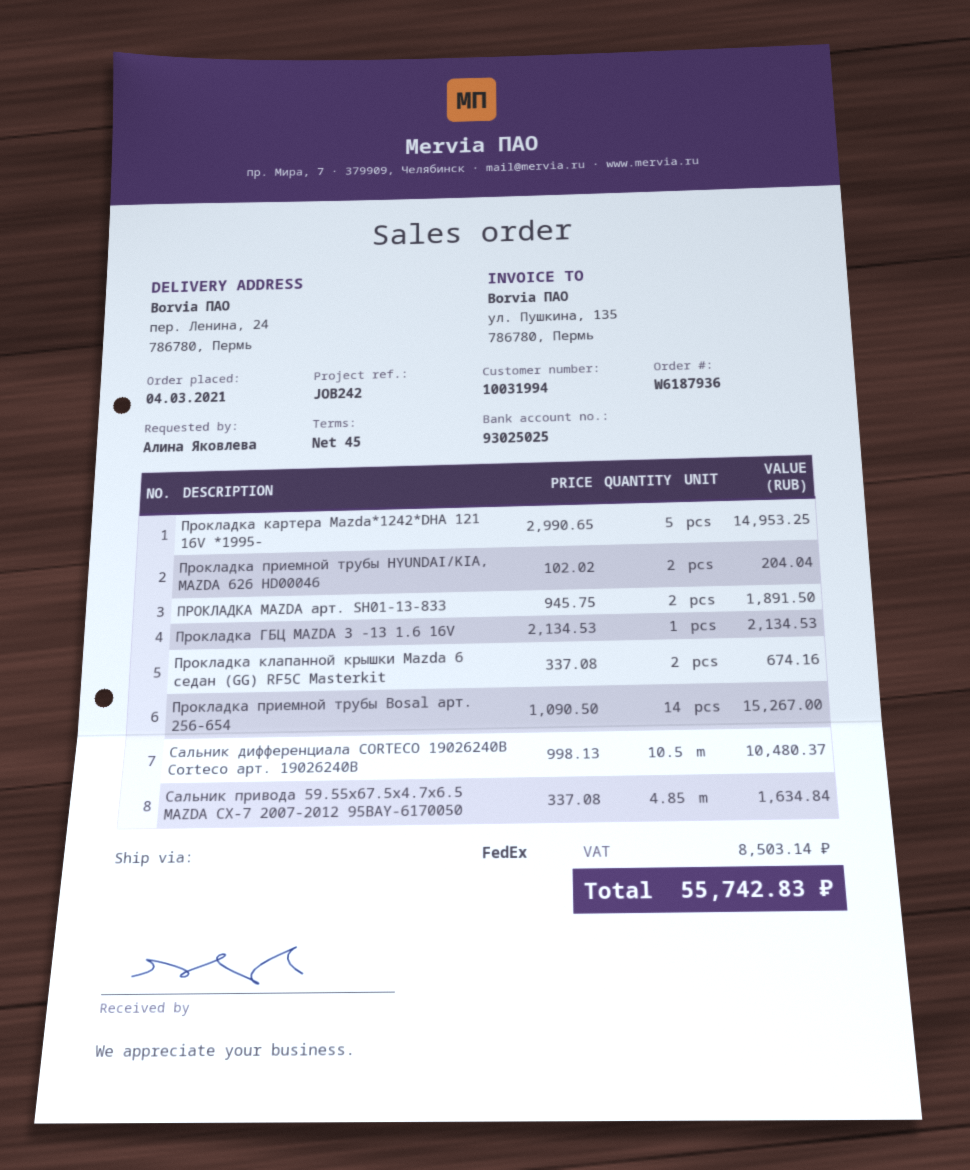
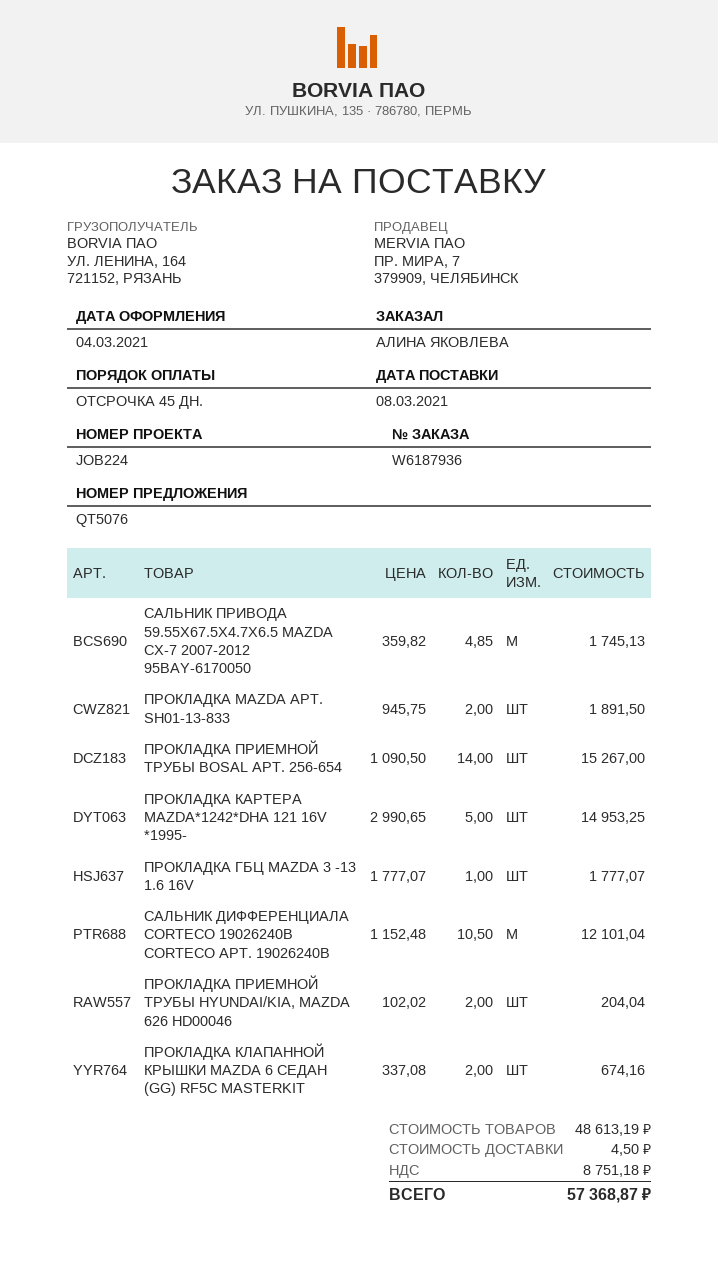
reference: JOB242 -> JOB224
ship to: пер. Ленина, 24, 786780, Пермь -> УЛ. ЛЕНИНА, 164, 721152, РЯЗАНЬ
Прокладка ГБЦ MAZDA 3 -13 1.6 16V: 1 x 2134.53 = 2134.53 -> 1 x 1777.07 = 1777.07
Сальник дифференциала CORTECO 19026240B Corteco арт. 19026240B: 10.5 x 998.13 = 10480.37 -> 10.5 x 1152.48 = 12101.04
Сальник привода 59.55x67.5x4.7x6.5 MAZDA CX-7 2007-2012 95BAY-6170050: 4.85 x 337.08 = 1634.84 -> 4.85 x 359.82 = 1745.13
shipping: none -> 4.50
tax: 8503.14 -> 8751.18
total: 55742.83 -> 57368.87

